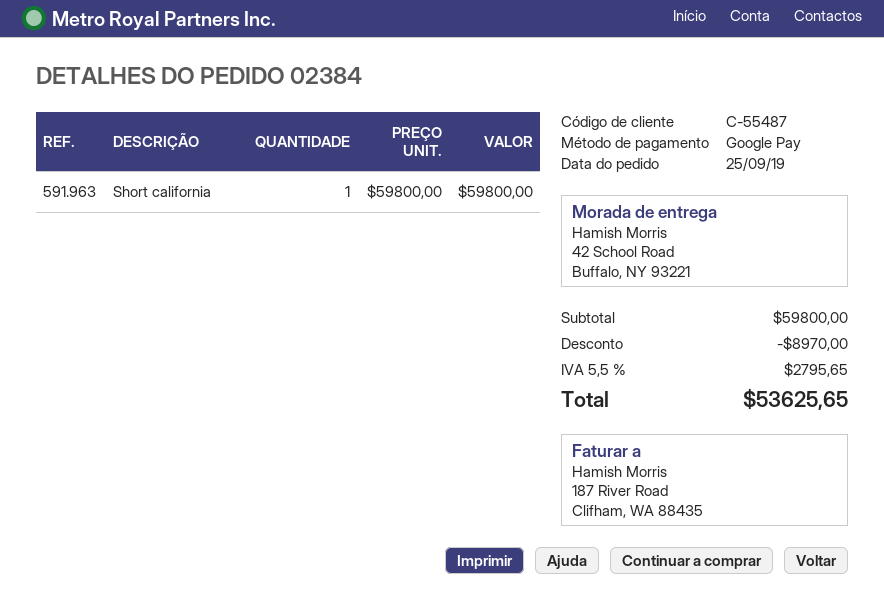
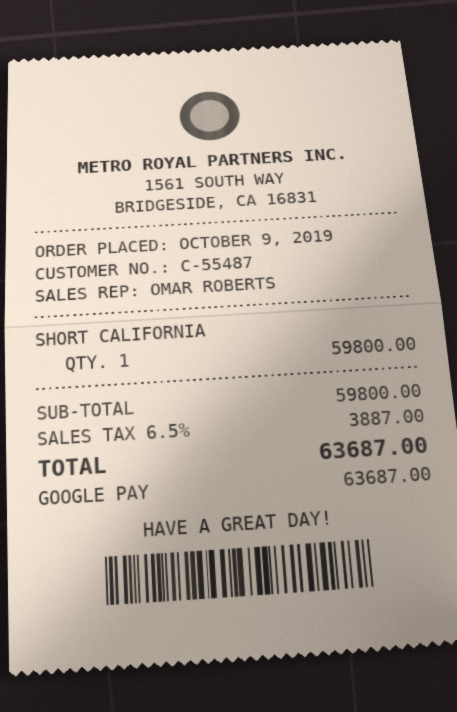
order date: 2019-09-25 -> 2019-10-09
discount: 8970.00 -> none
tax: 5.5% = 2795.65 -> 6.5% = 3887.00
total: 53625.65 -> 63687.00

